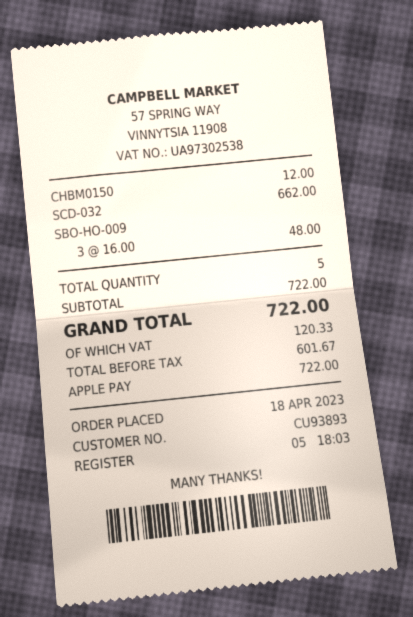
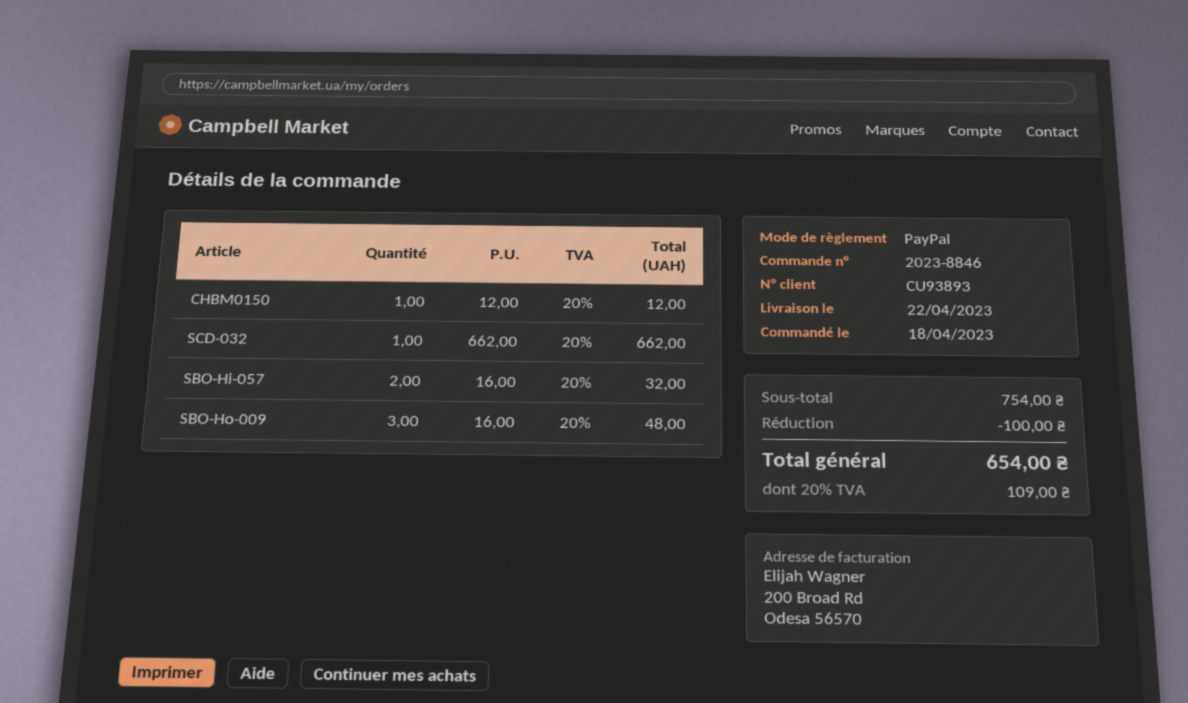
payment method: Apple Pay -> PayPal
SBO-Hi-057: none -> 2 x 16.00 = 32.00
subtotal: 722.00 -> 754.00
discount: none -> 100.00
tax: 120.33 -> 109.00
total: 722.00 -> 654.00

